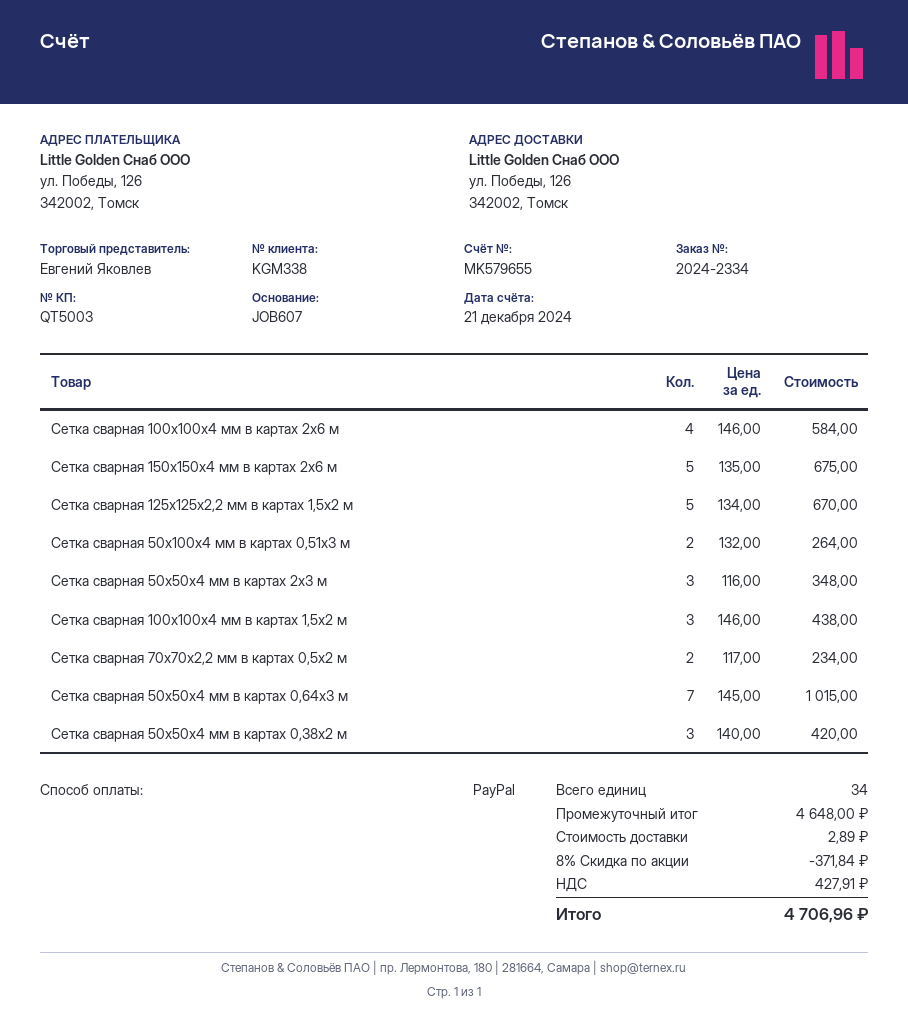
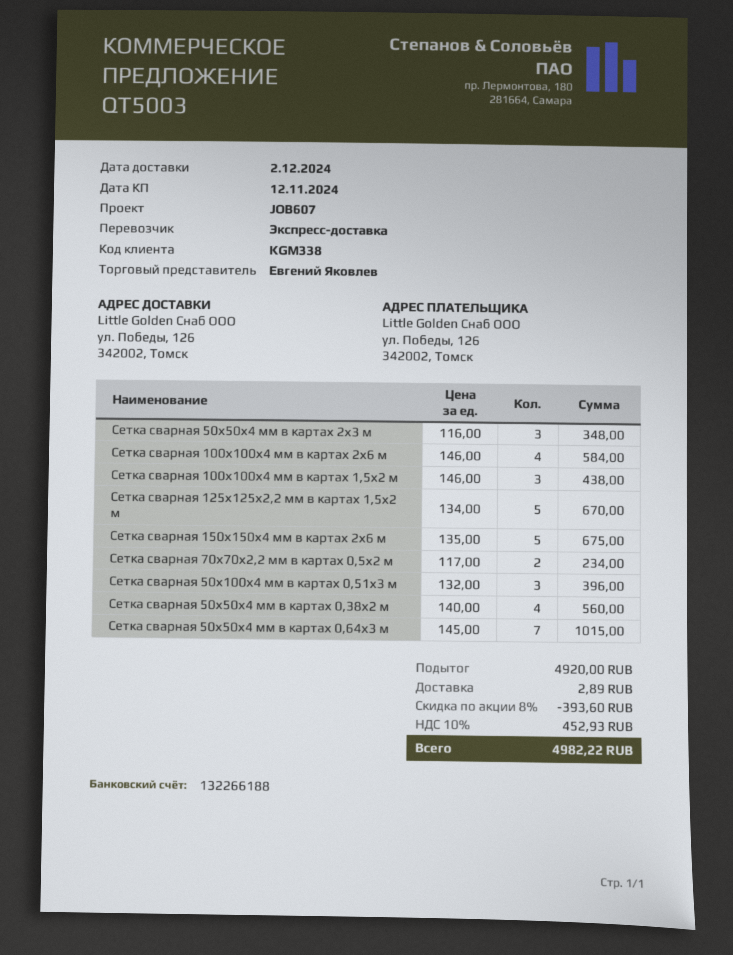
Сетка сварная 50х100х4 мм в картах 0,51х3 м: 2 x 132.00 = 264.00 -> 3 x 132.00 = 396.00
Сетка сварная 50х50х4 мм в картах 0,38х2 м: 3 x 140.00 = 420.00 -> 4 x 140.00 = 560.00
subtotal: 4648.00 -> 4920.00
discount: 8% = 371.84 -> 8% = 393.60
tax: 427.91 -> 452.93
total: 4706.96 -> 4982.22

